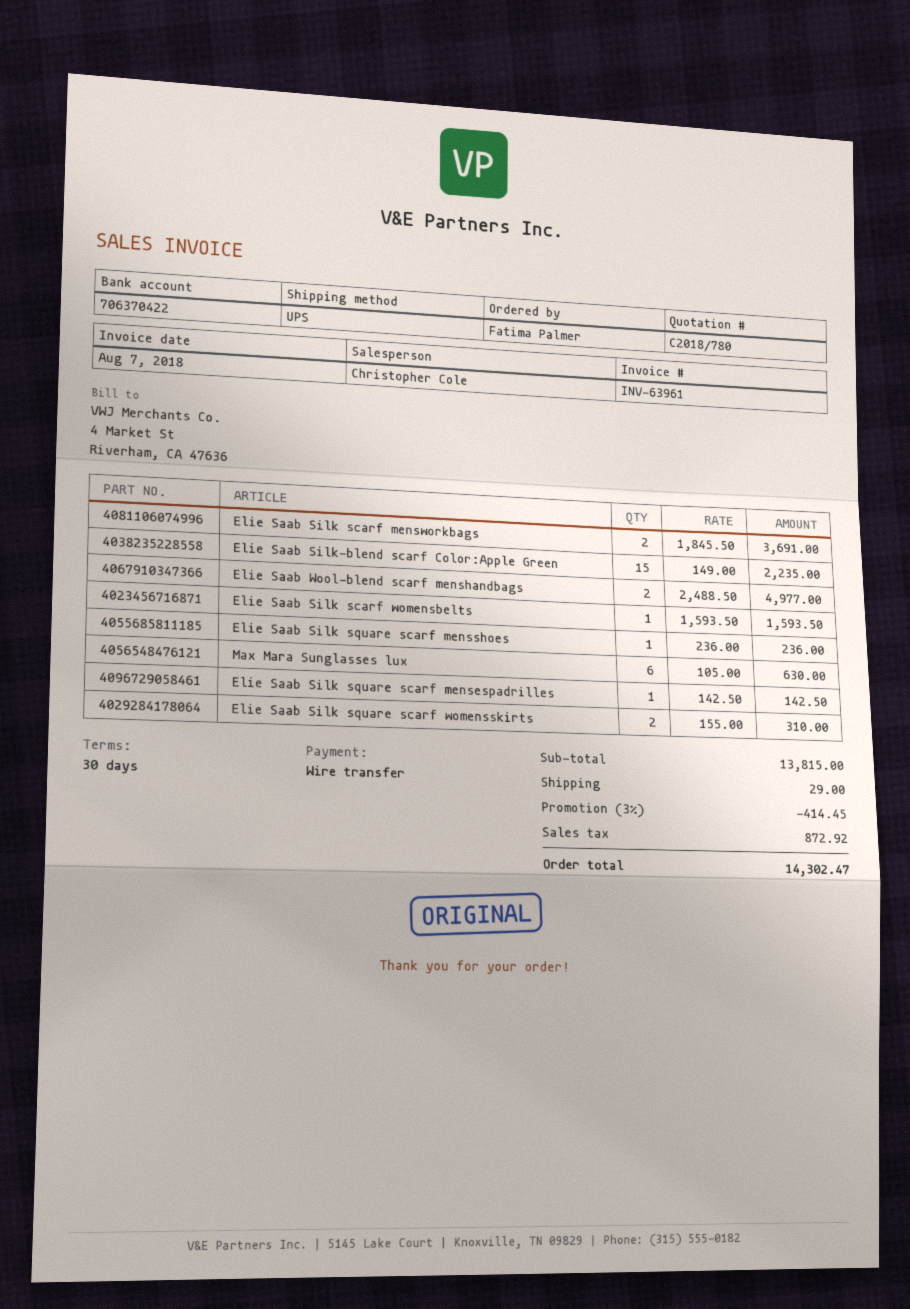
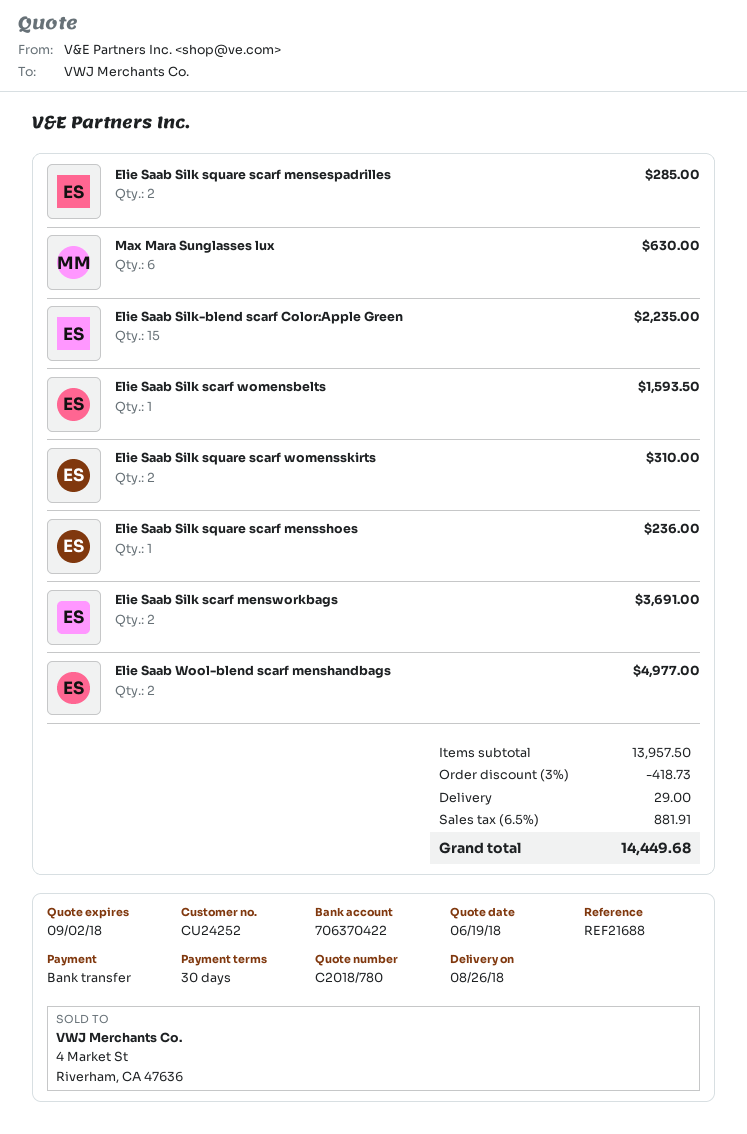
Elie Saab Silk square scarf mensespadrilles: 1 for 142.50 -> 2 for 285.00
subtotal: 13815.00 -> 13957.50
discount: 3% = 414.45 -> 3% = 418.73
tax: 872.92 -> 881.91
total: 14302.47 -> 14449.68

